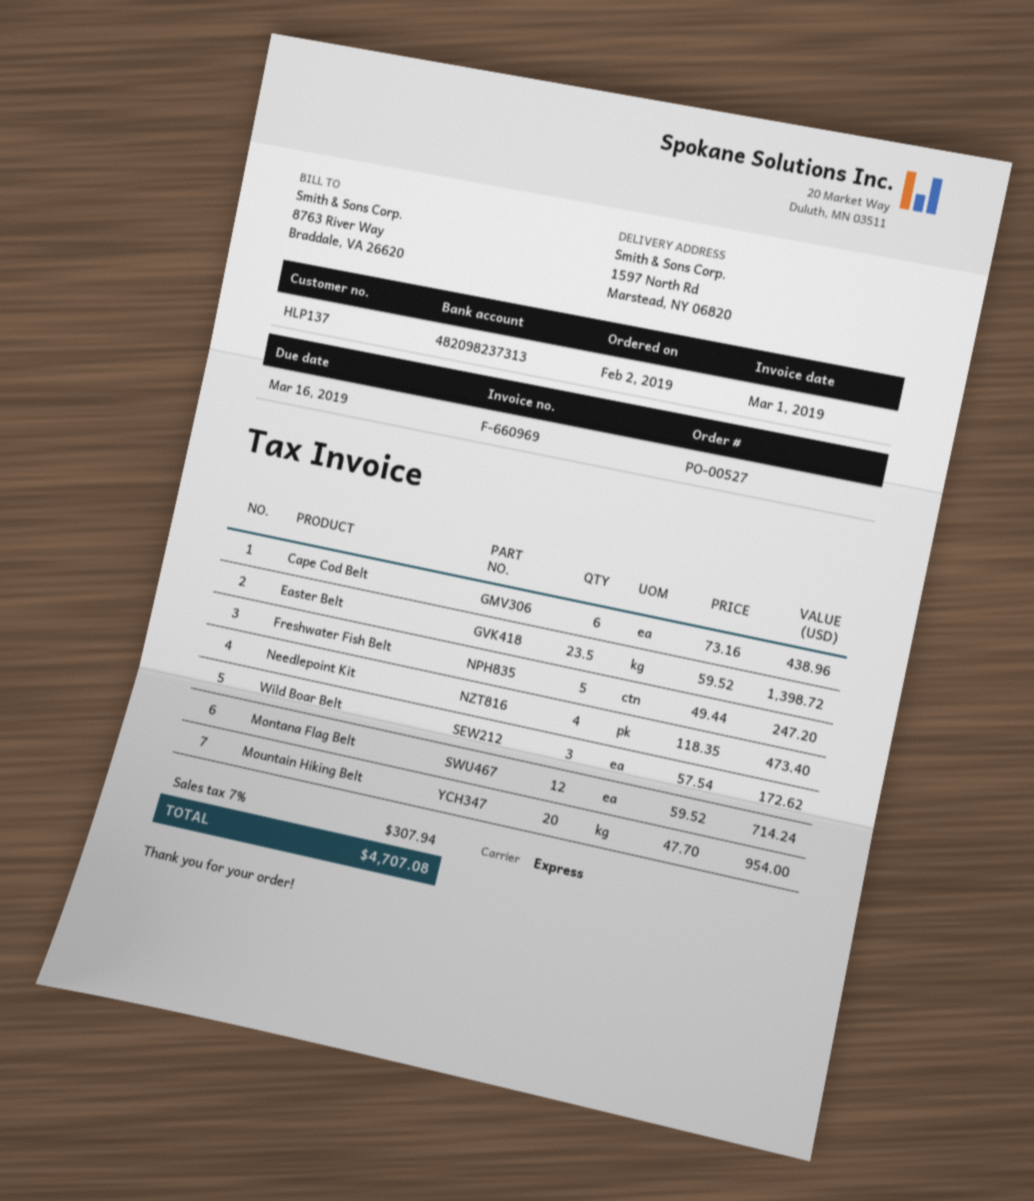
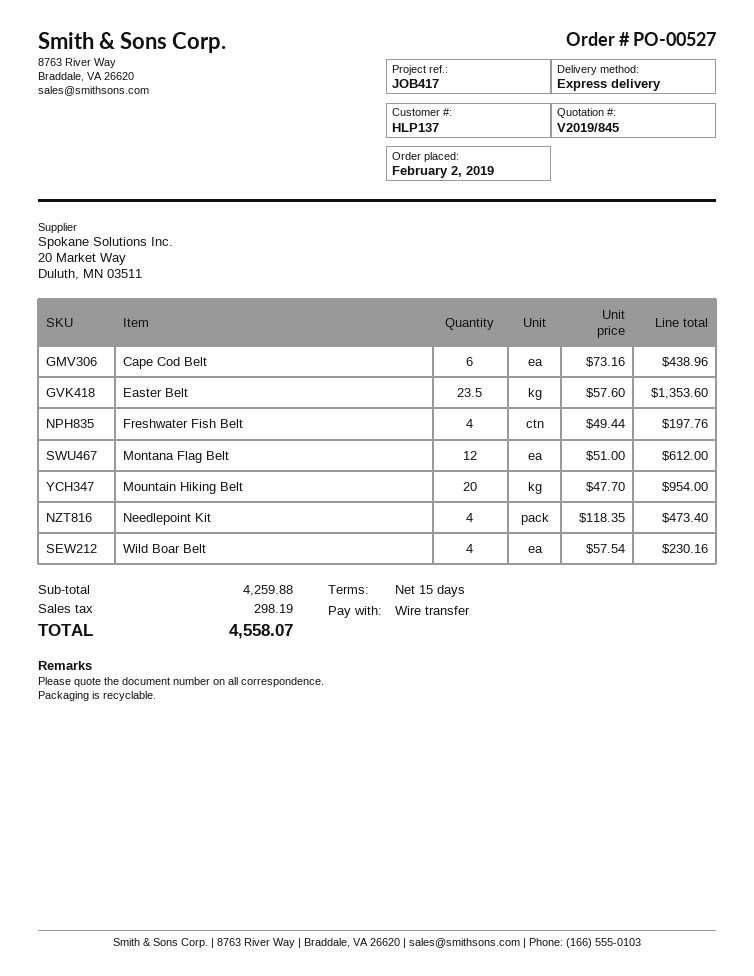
Easter Belt: 23.5 x 59.52 = 1398.72 -> 23.5 x 57.60 = 1353.60
Freshwater Fish Belt: 5 x 49.44 = 247.20 -> 4 x 49.44 = 197.76
Wild Boar Belt: 3 x 57.54 = 172.62 -> 4 x 57.54 = 230.16
Montana Flag Belt: 12 x 59.52 = 714.24 -> 12 x 51.00 = 612.00
tax: 307.94 -> 298.19
total: 4707.08 -> 4558.07

